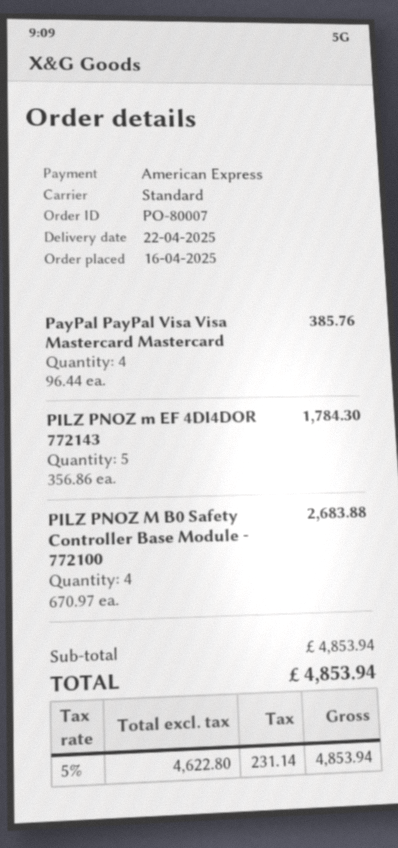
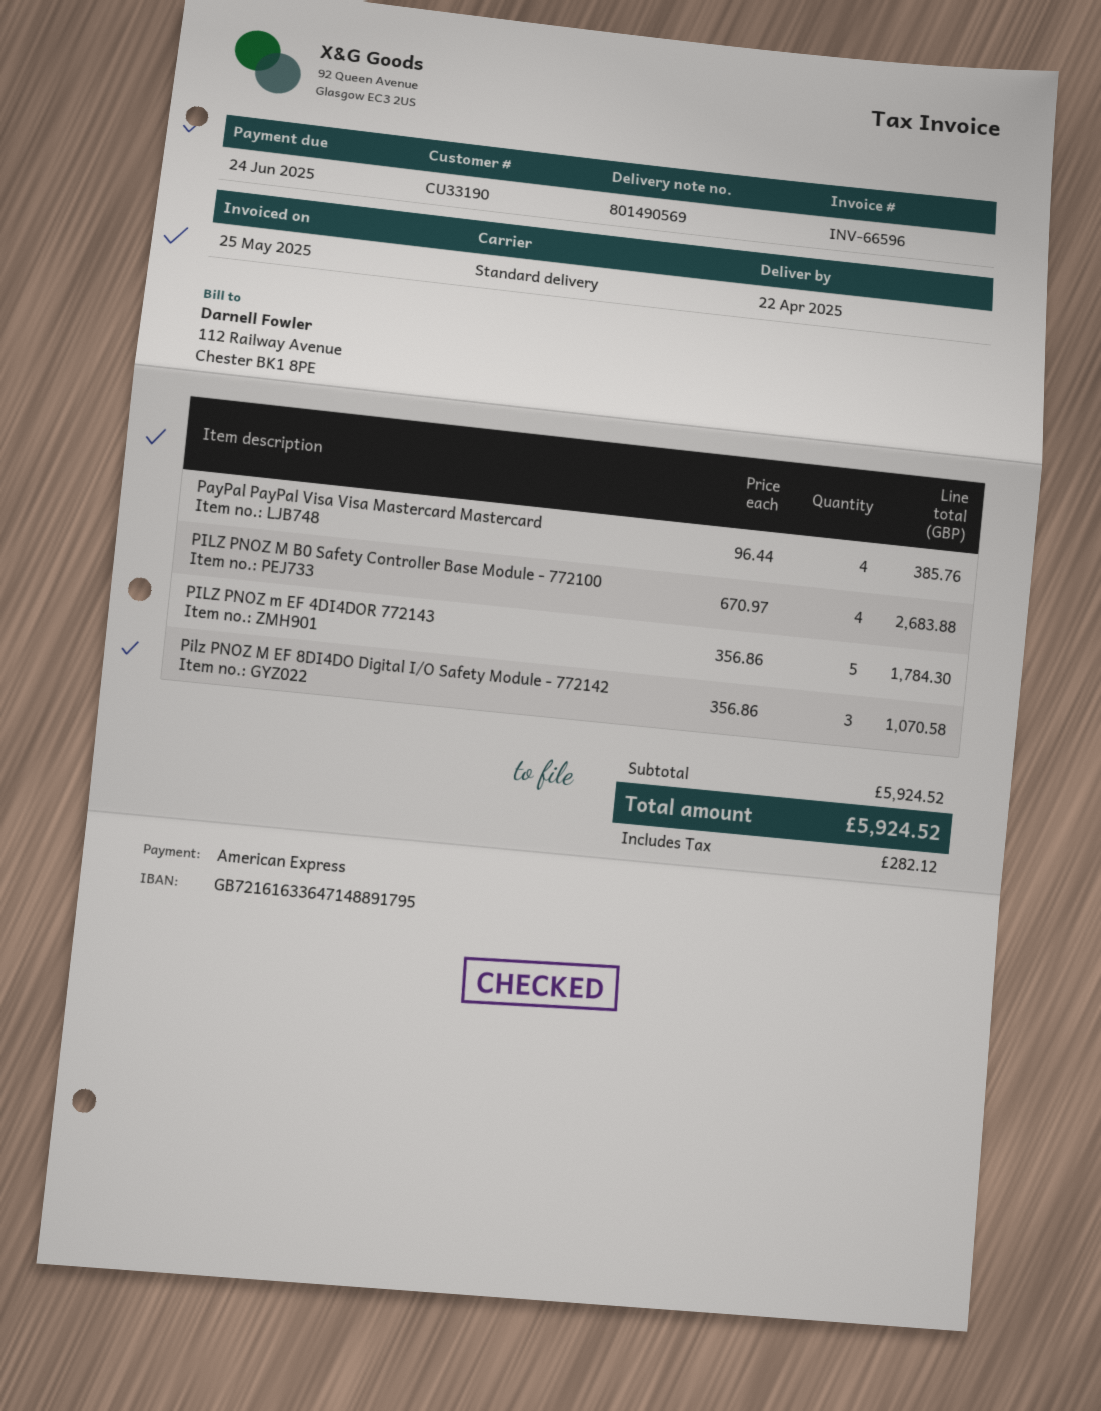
Pilz PNOZ M EF 8DI4DO Digital I/O Safety Module - 772142: none -> 3 x 356.86 = 1070.58
subtotal: 4853.94 -> 5924.52
tax: 231.14 -> 282.12
total: 4853.94 -> 5924.52

